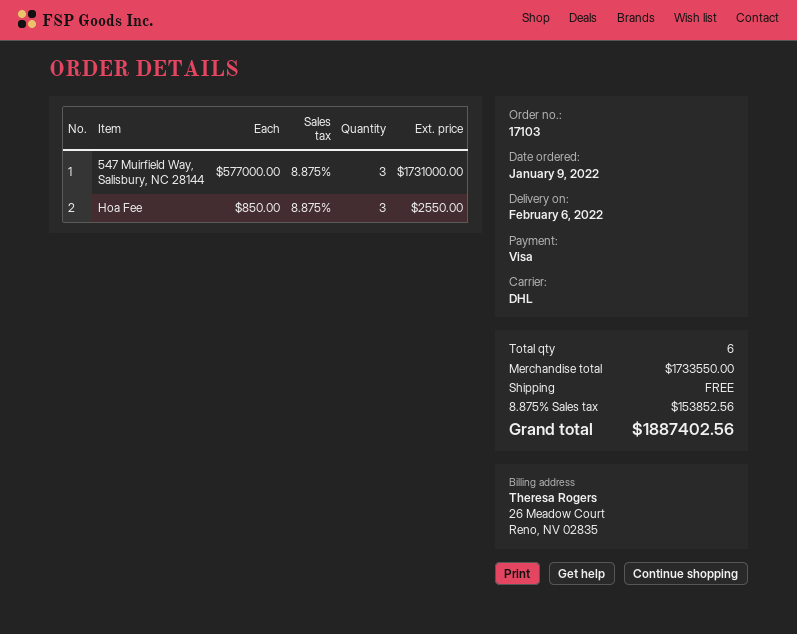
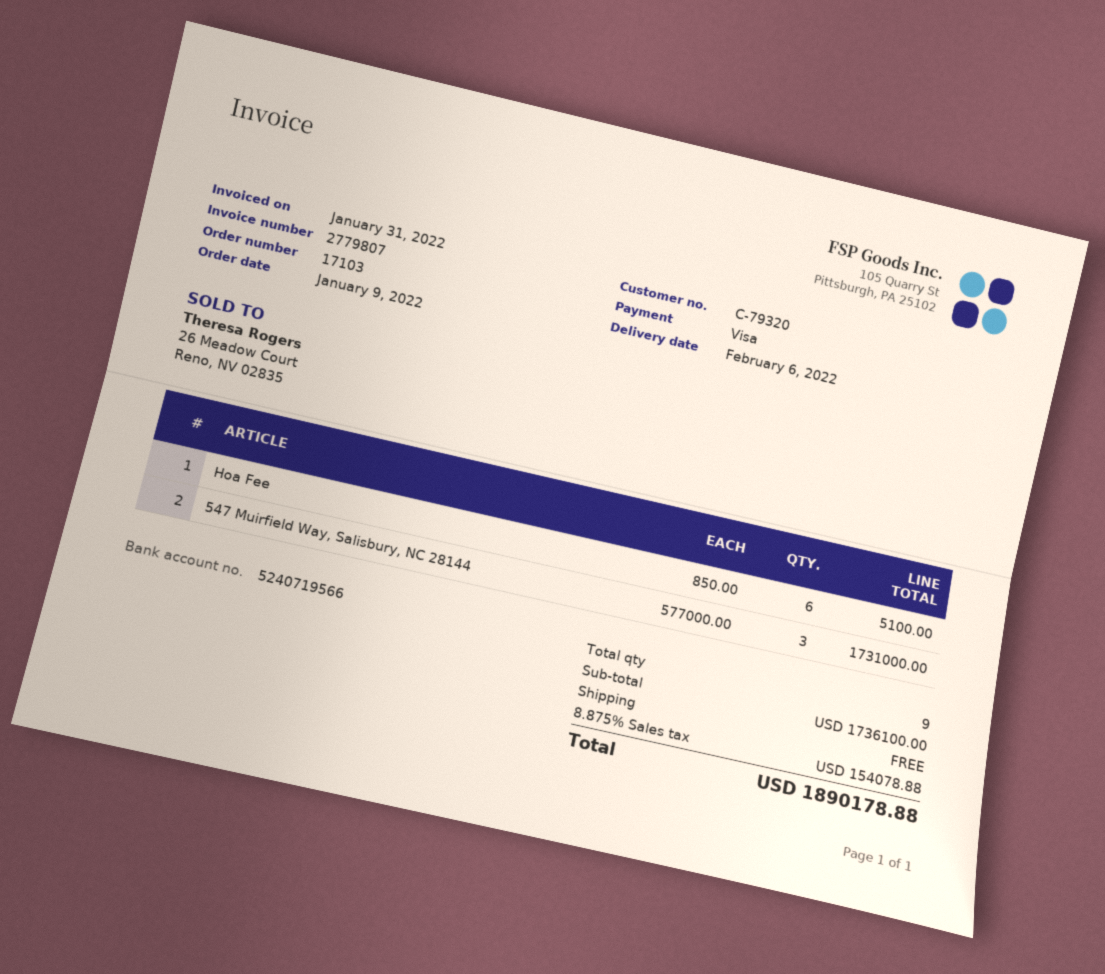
Hoa Fee: 3 x 850.00 = 2550.00 -> 6 x 850.00 = 5100.00
total quantity: 6 -> 9
subtotal: 1733550.00 -> 1736100.00
tax: 8.875% = 153852.56 -> 8.875% = 154078.88
total: 1887402.56 -> 1890178.88

